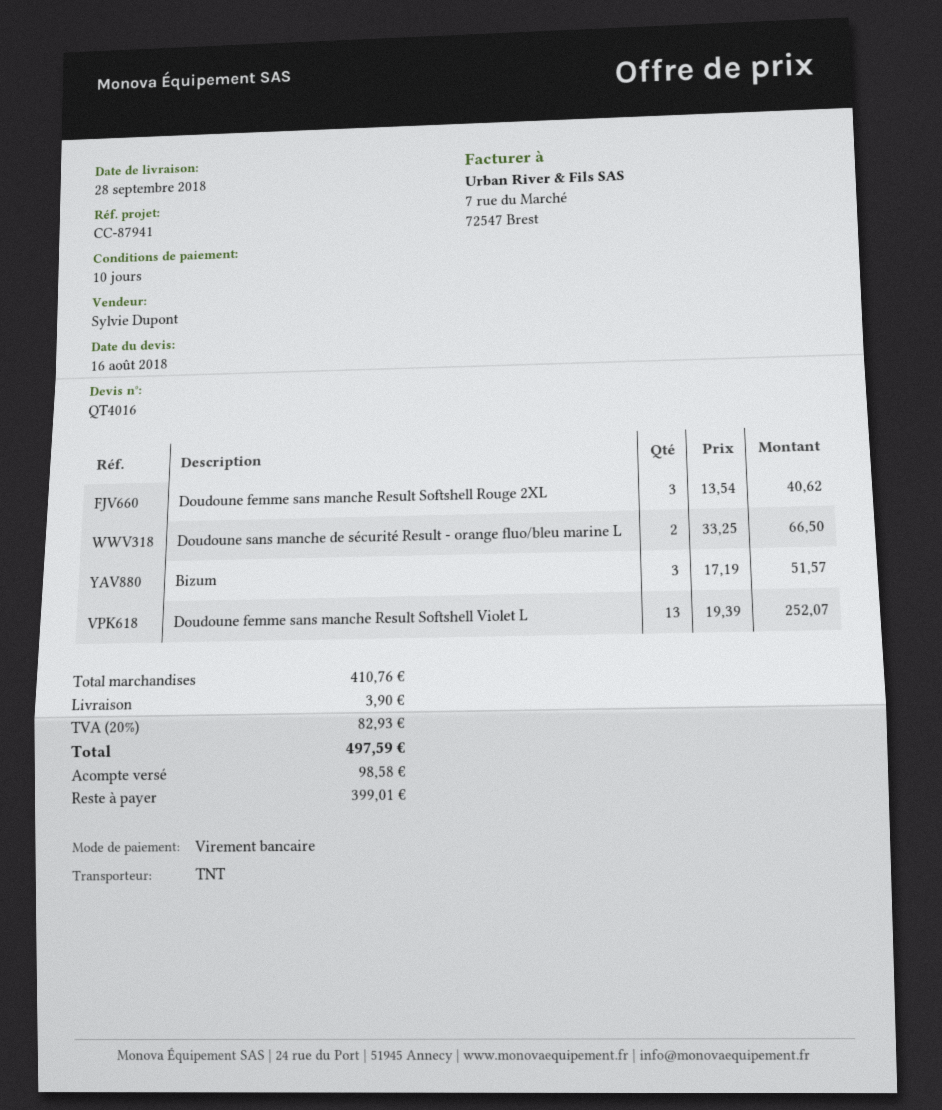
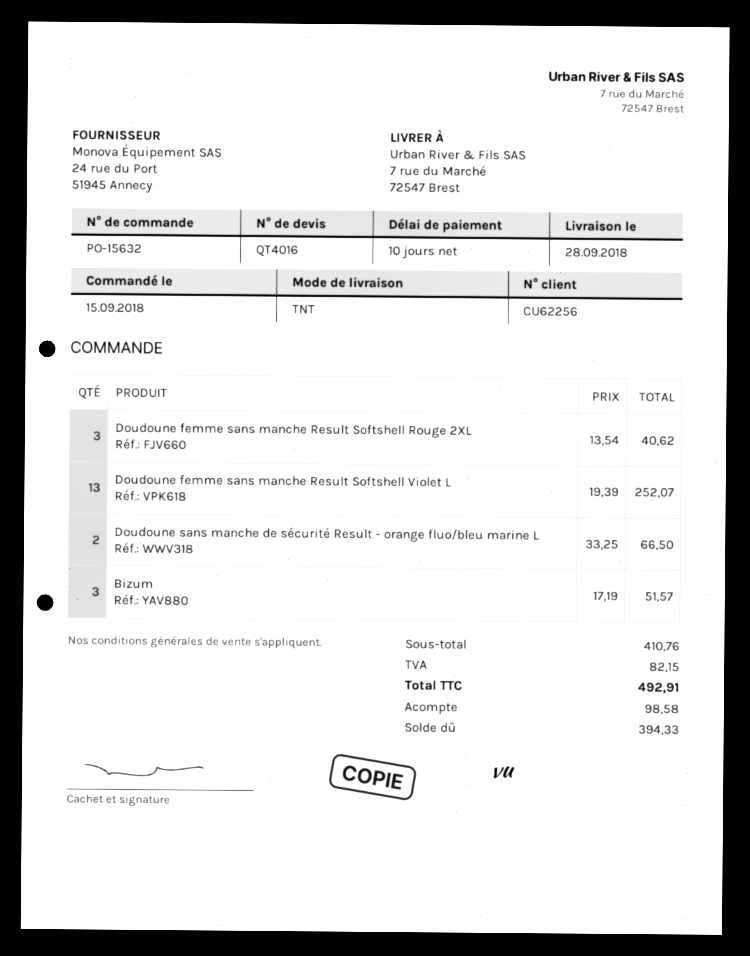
shipping: 3.90 -> none
tax: 82.93 -> 82.15
total: 497.59 -> 492.91
balance: 399.01 -> 394.33

